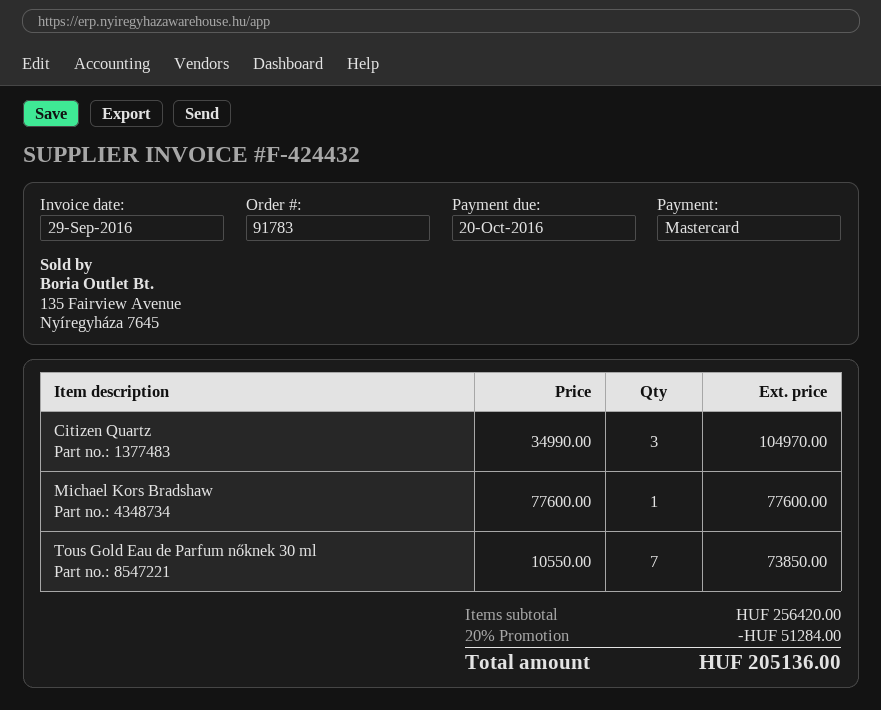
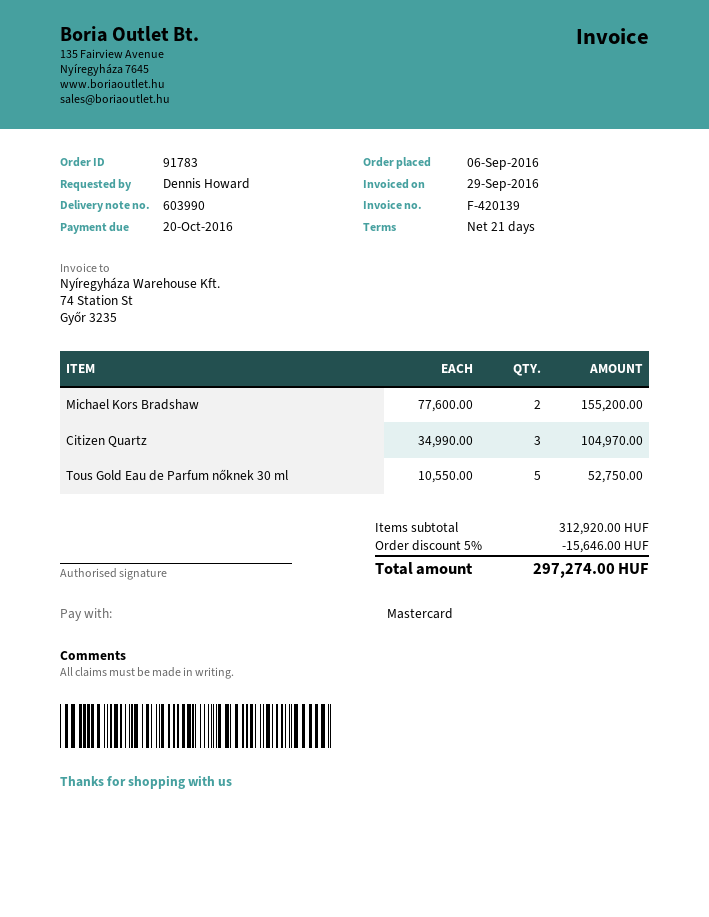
invoice number: F-424432 -> F-420139
Michael Kors Bradshaw: 1 x 77600.00 = 77600.00 -> 2 x 77600.00 = 155200.00
Tous Gold Eau de Parfum nőknek 30 ml: 7 x 10550.00 = 73850.00 -> 5 x 10550.00 = 52750.00
subtotal: 256420.00 -> 312920.00
discount: 20% = 51284.00 -> 5% = 15646.00
total: 205136.00 -> 297274.00

